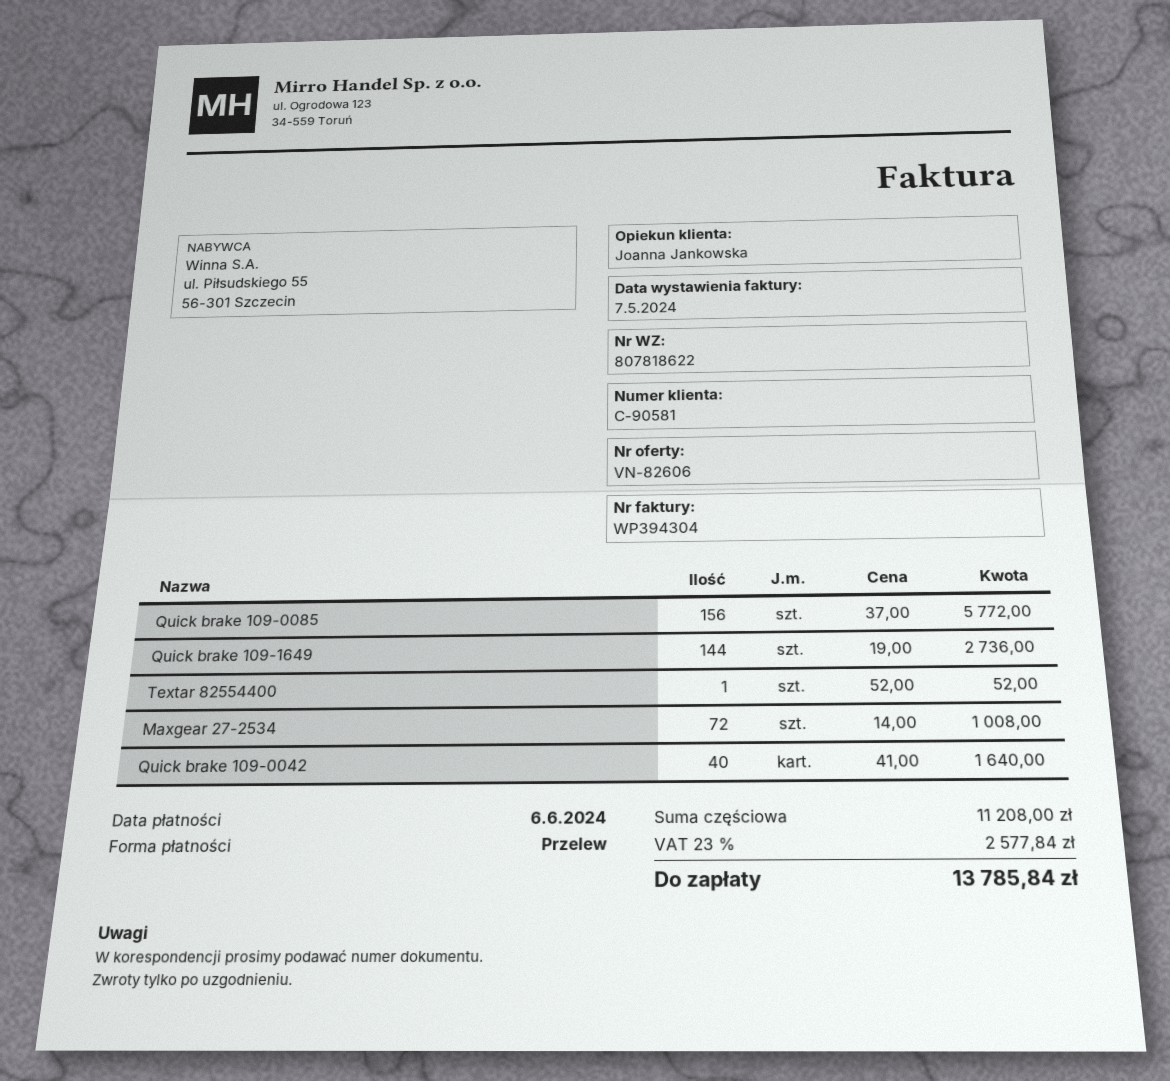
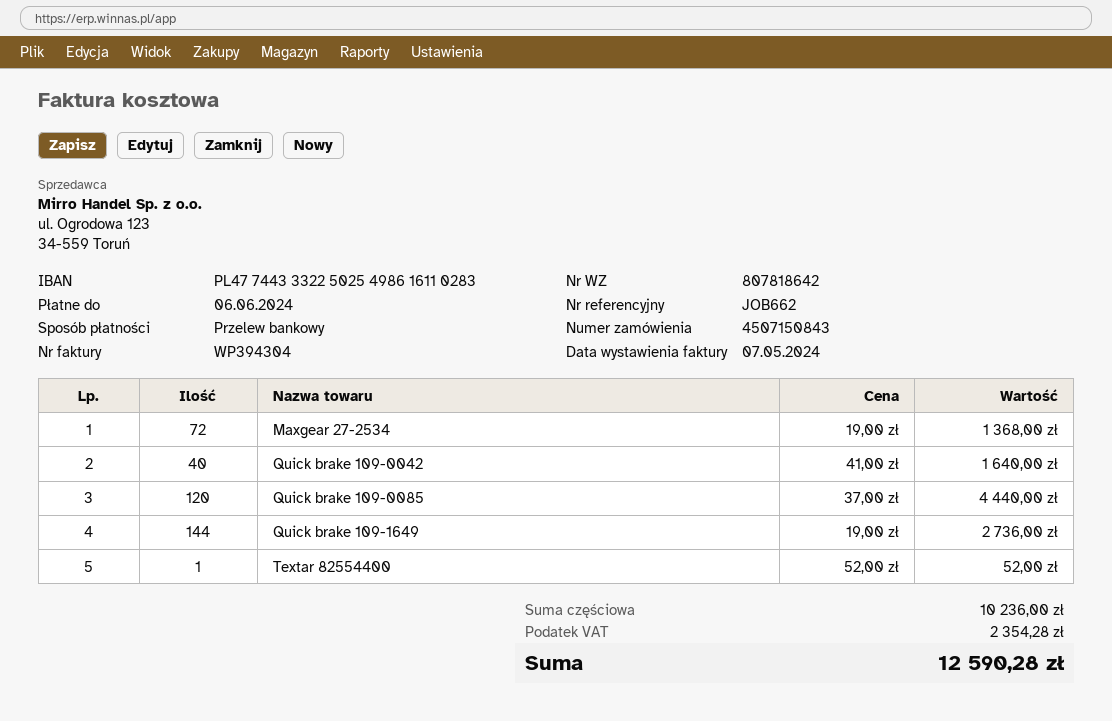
delivery note number: 807818622 -> 807818642
Quick brake 109-0085: 156 x 37.00 = 5772.00 -> 120 x 37.00 = 4440.00
Maxgear 27-2534: 72 x 14.00 = 1008.00 -> 72 x 19.00 = 1368.00
subtotal: 11208.00 -> 10236.00
tax: 2577.84 -> 2354.28
total: 13785.84 -> 12590.28

